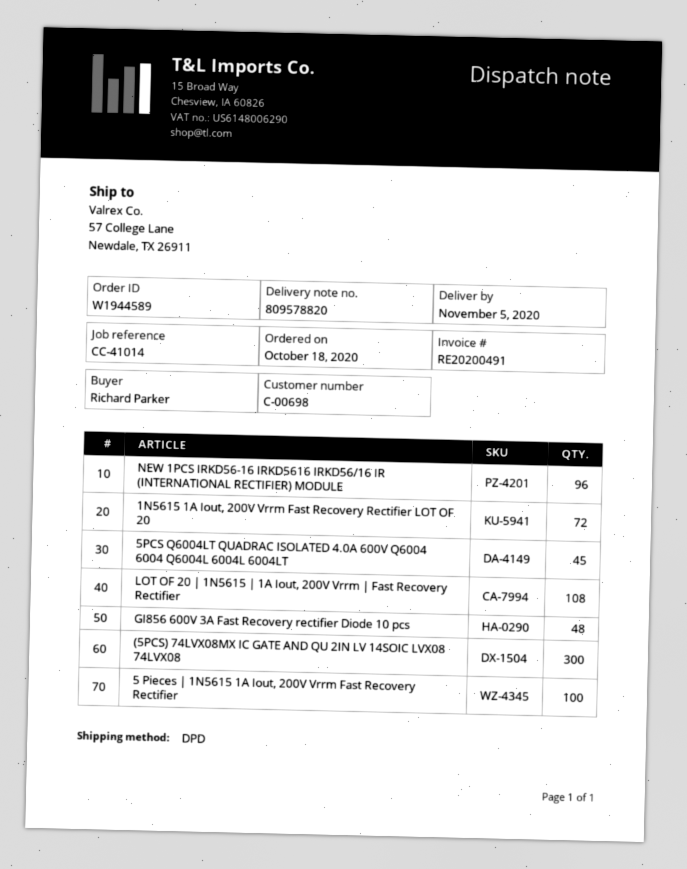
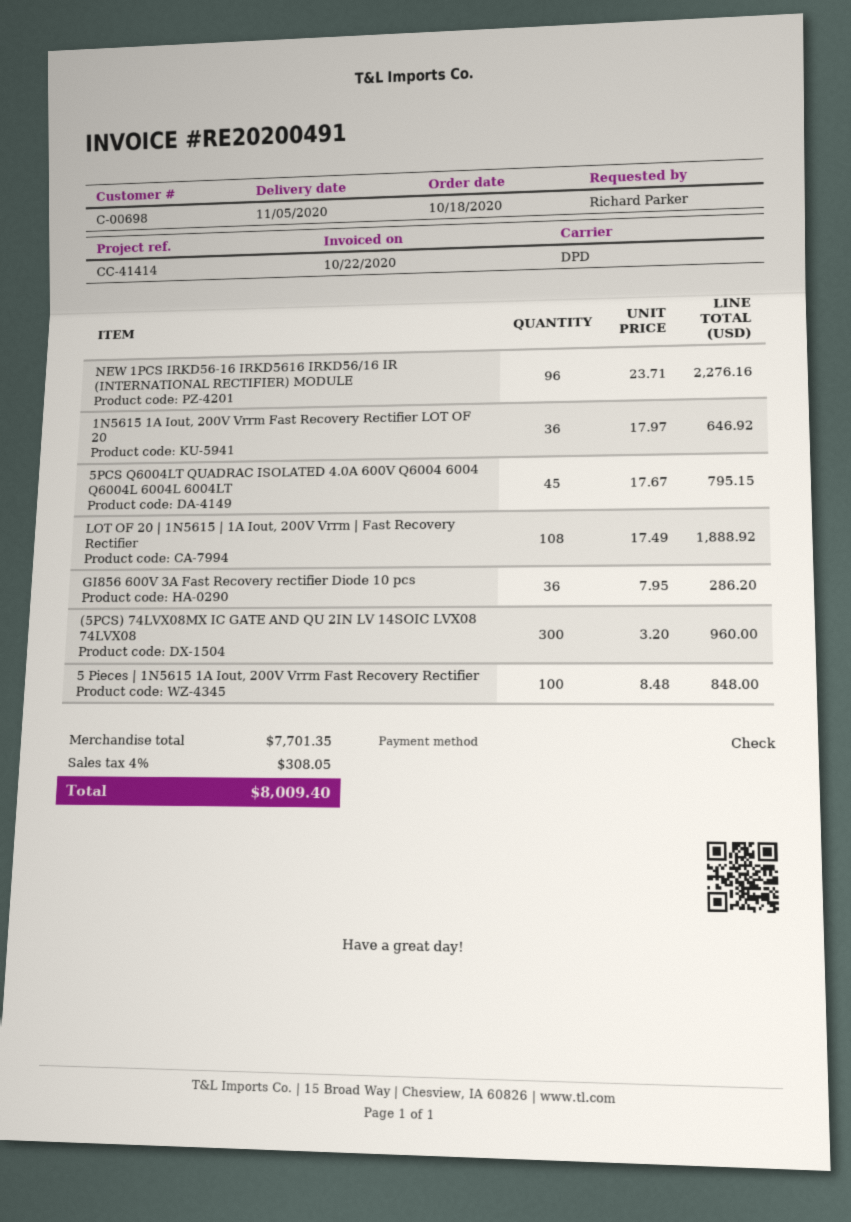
reference: CC-41014 -> CC-41414
1N5615 1A Iout, 200V Vrrm Fast Recovery Rectifier LOT OF 20: 72 -> 36
GI856 600V 3A Fast Recovery rectifier Diode 10 pcs: 48 -> 36

